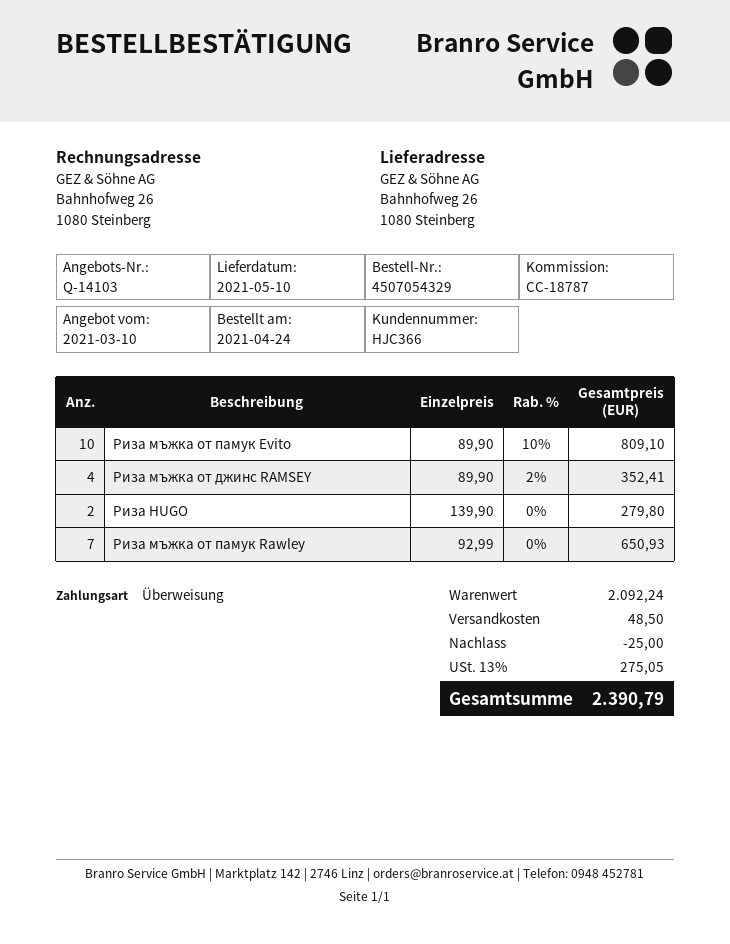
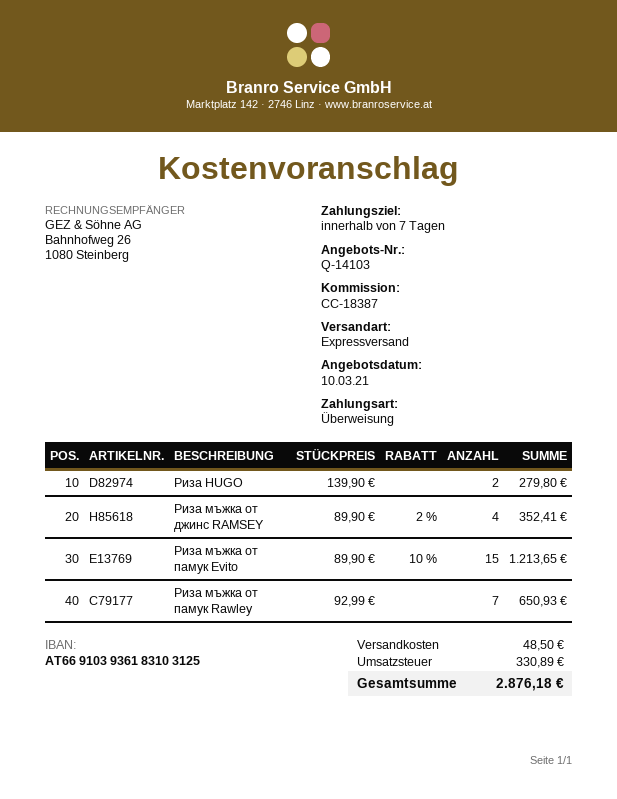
reference: CC-18787 -> CC-18387
Риза мъжка от памук Evito: 10 x 89.90 - 10% = 809.10 -> 15 x 89.90 - 10% = 1213.65
discount: 25.00 -> none
tax: 275.05 -> 330.89
total: 2390.79 -> 2876.18

